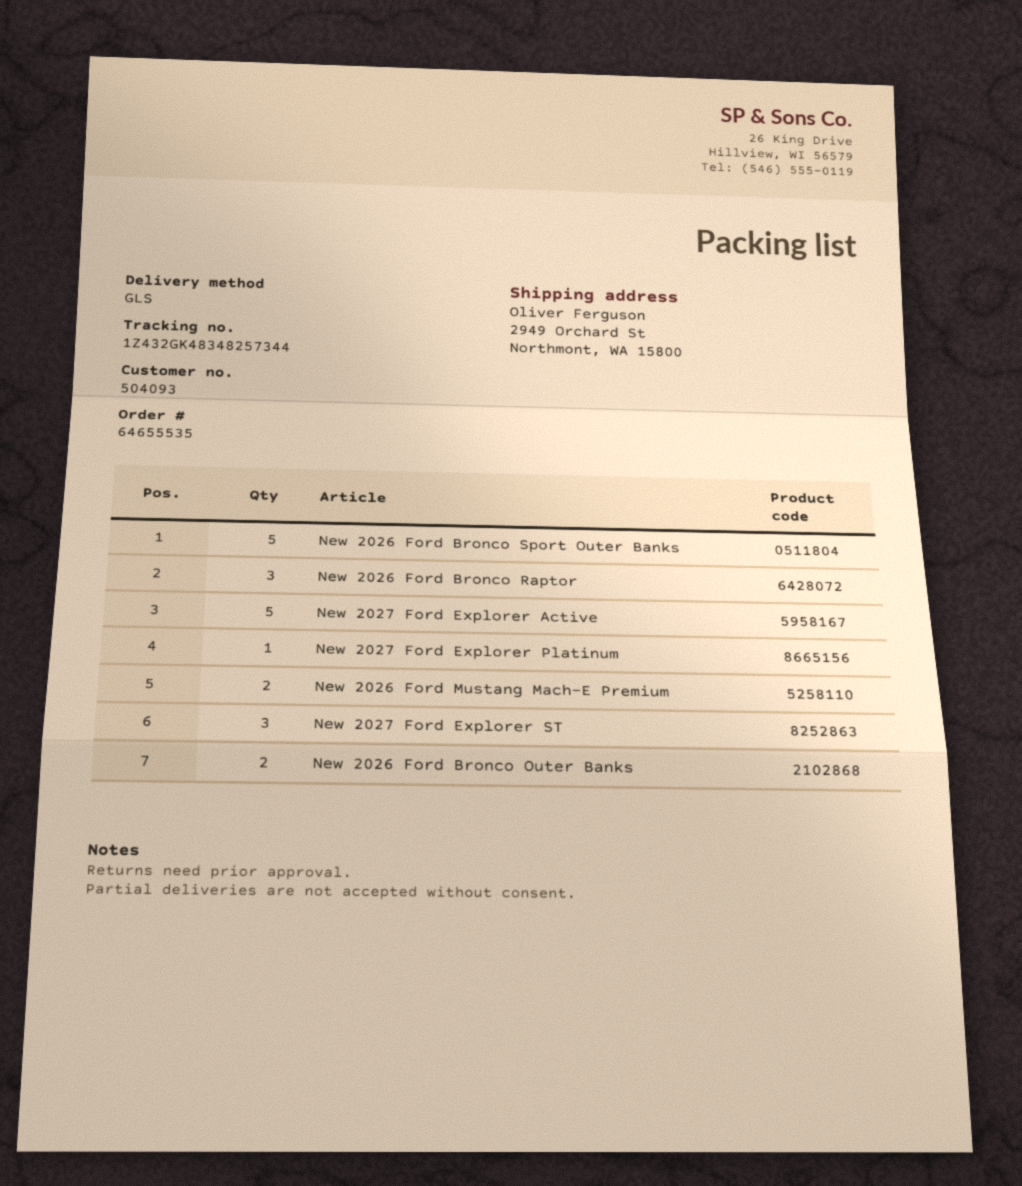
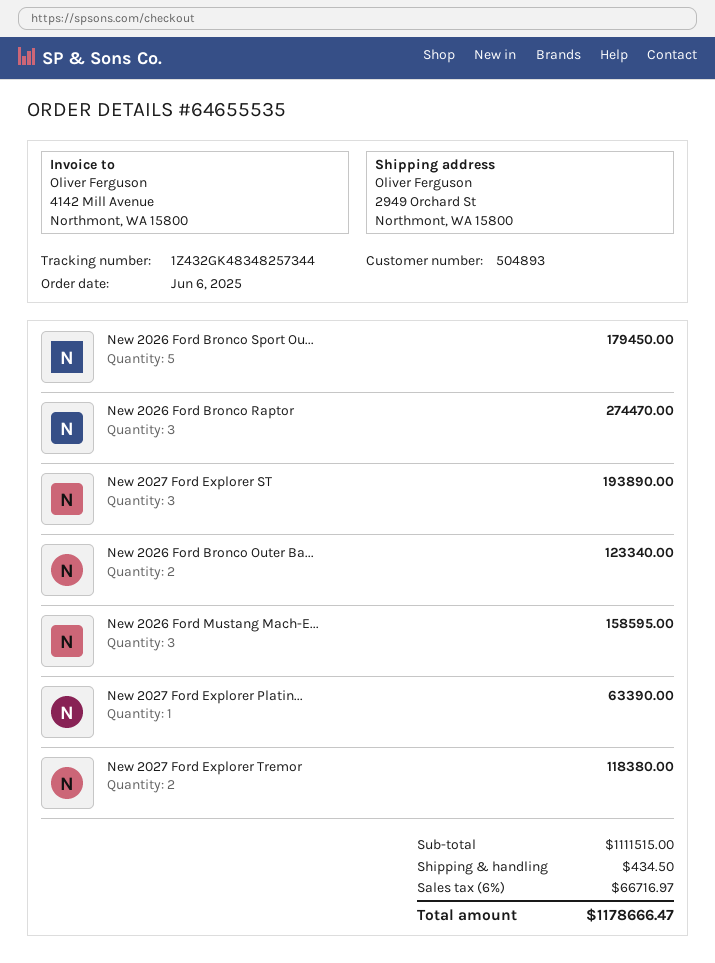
customer number: 504093 -> 504893
New 2027 Ford Explorer Active: 5 -> none
New 2026 Ford Mustang Mach-E Premium: 2 -> 3
New 2027 Ford Explorer Tremor: none -> 2

